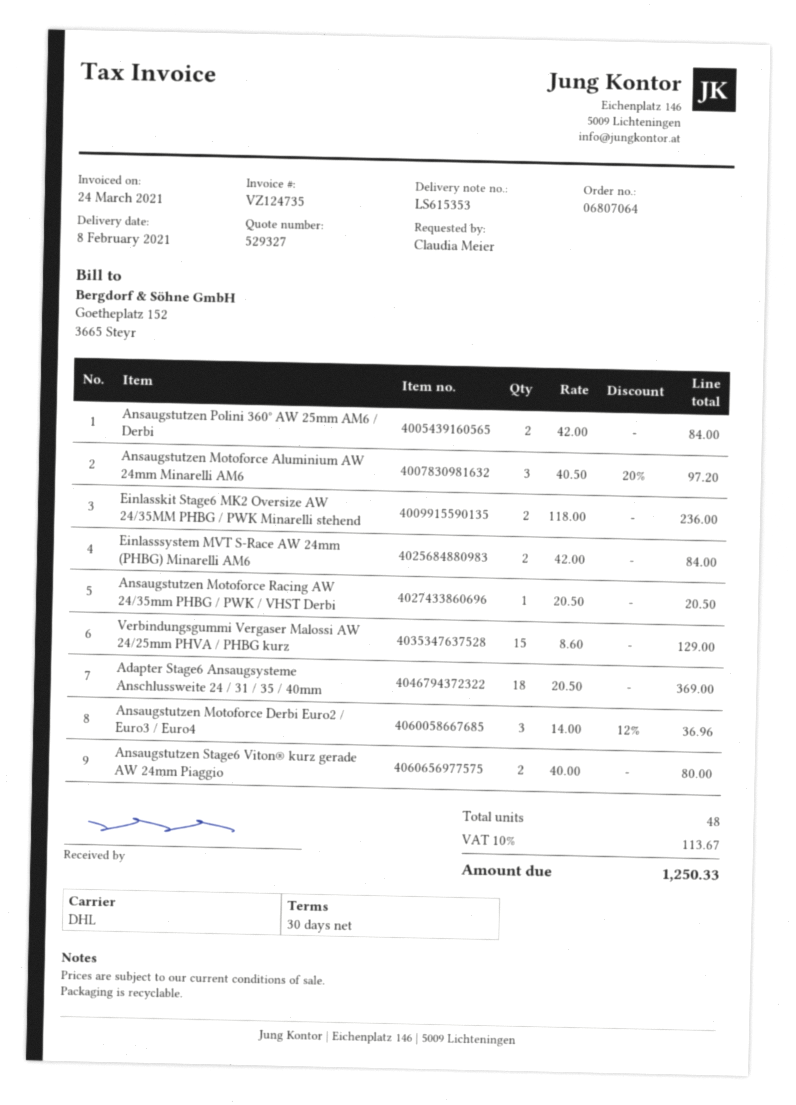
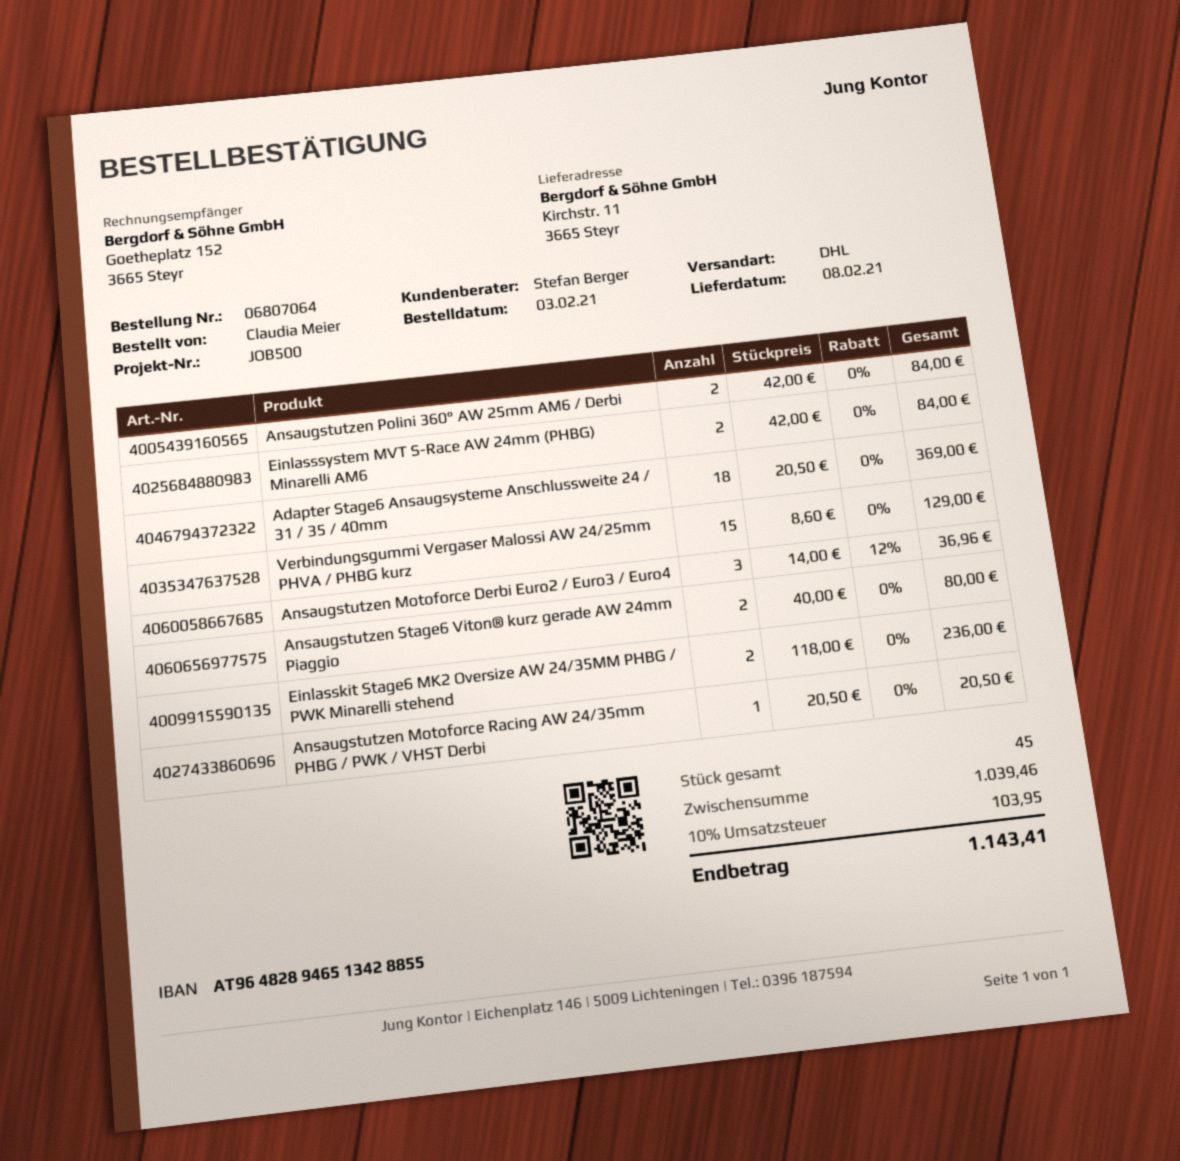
Ansaugstutzen Motoforce Aluminium AW 24mm Minarelli AM6: 3 x 40.50 - 20% = 97.20 -> none
total quantity: 48 -> 45
tax: 10% = 113.67 -> 10% = 103.95
total: 1250.33 -> 1143.41

